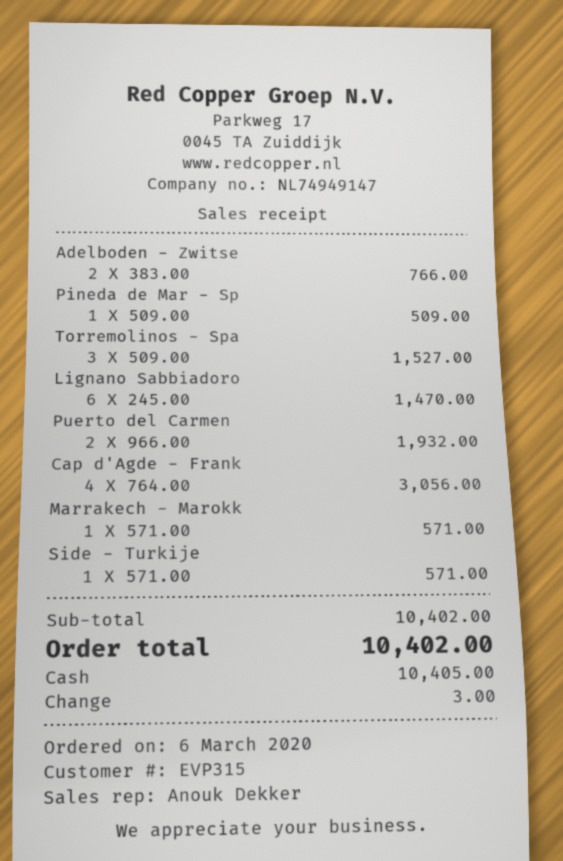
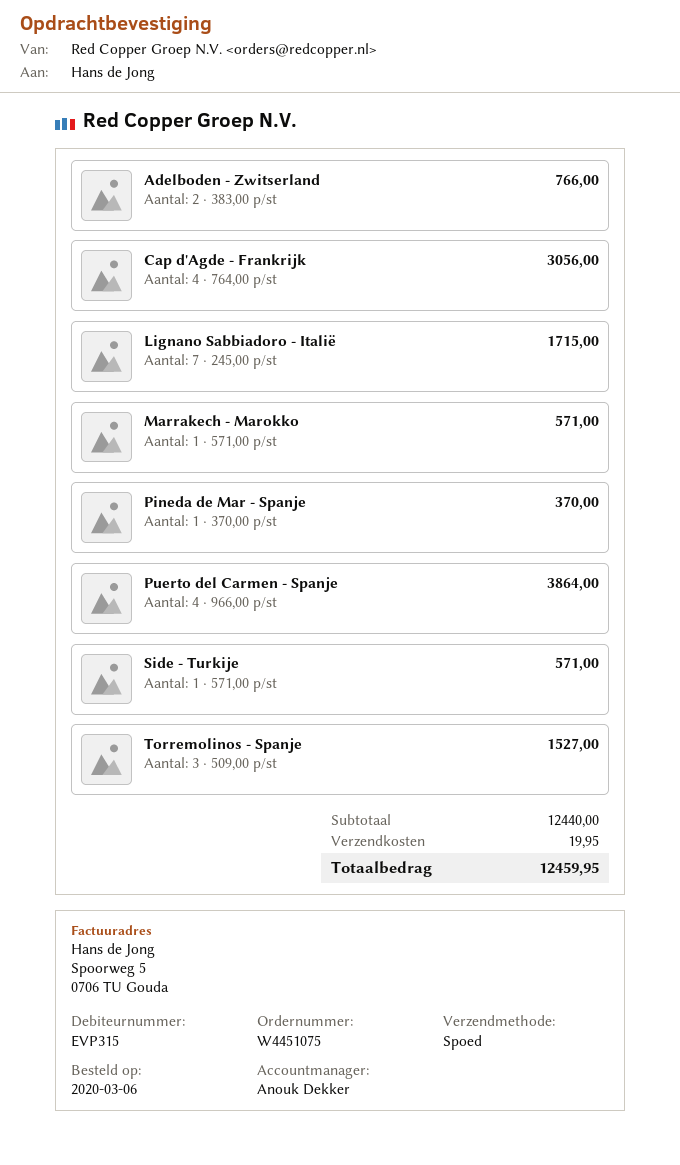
Pineda de Mar - Sp: 1 x 509.00 = 509.00 -> 1 x 370.00 = 370.00
Lignano Sabbiadoro: 6 x 245.00 = 1470.00 -> 7 x 245.00 = 1715.00
Puerto del Carmen: 2 x 966.00 = 1932.00 -> 4 x 966.00 = 3864.00
subtotal: 10402.00 -> 12440.00
shipping: none -> 19.95
total: 10402.00 -> 12459.95

